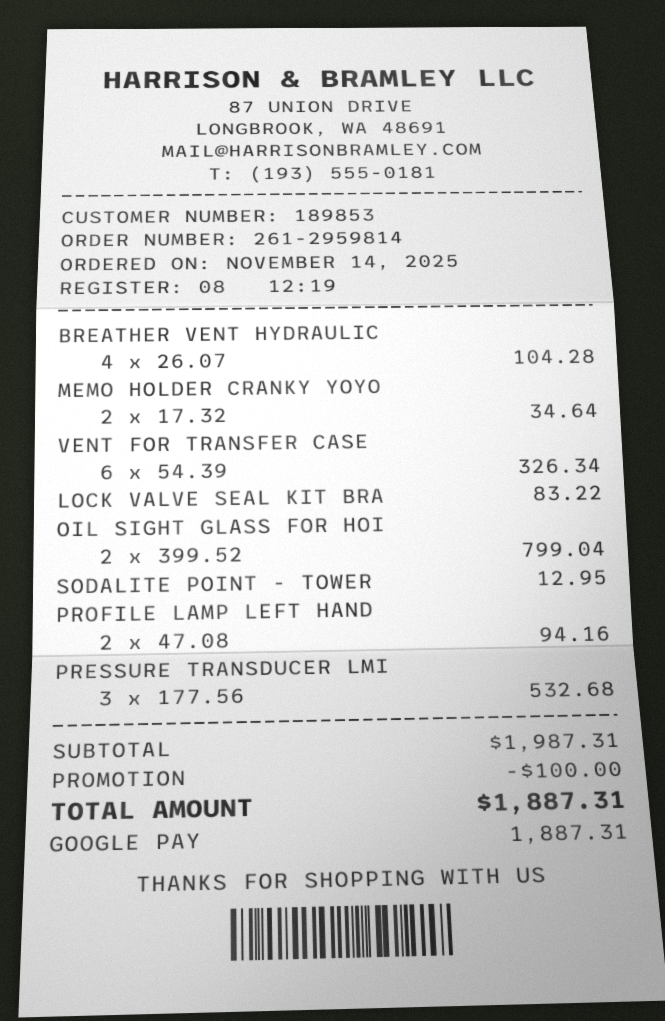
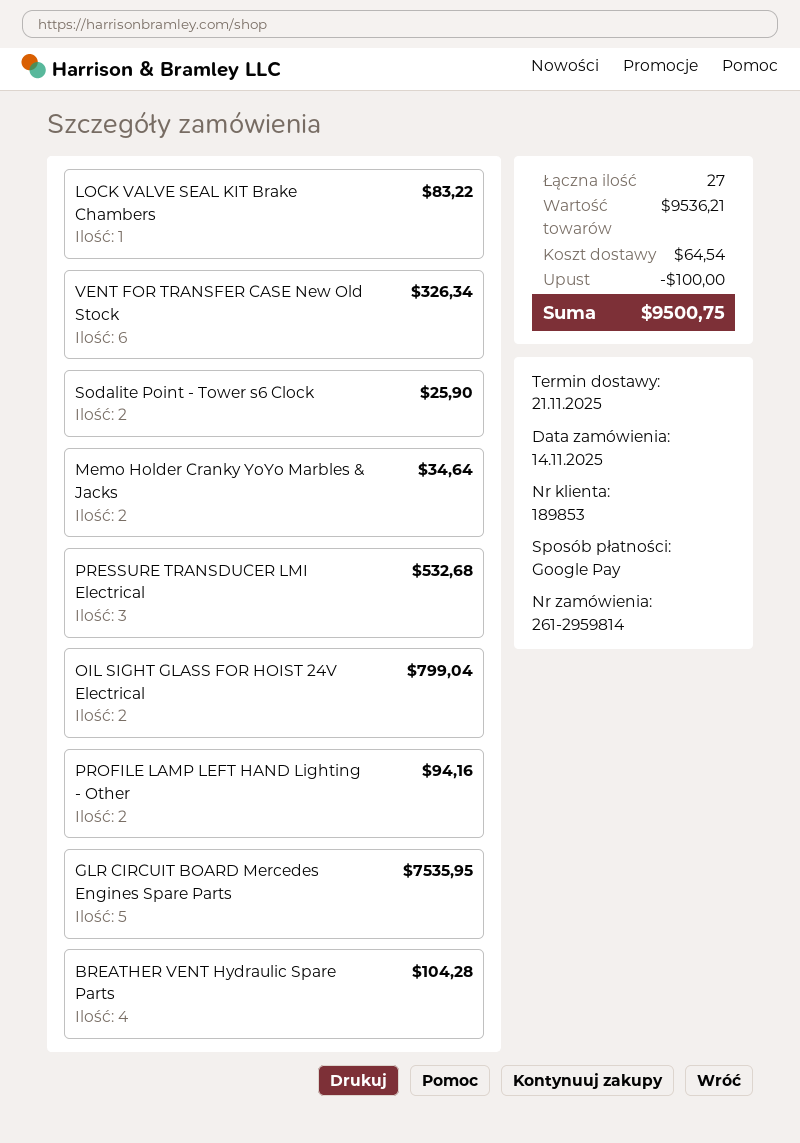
SODALITE POINT - TOWER: 1 for 12.95 -> 2 for 25.90
GLR CIRCUIT BOARD Mercedes Engines Spare Parts: none -> 5 for 7535.95
subtotal: 1987.31 -> 9536.21
shipping: none -> 64.54
total: 1887.31 -> 9500.75

